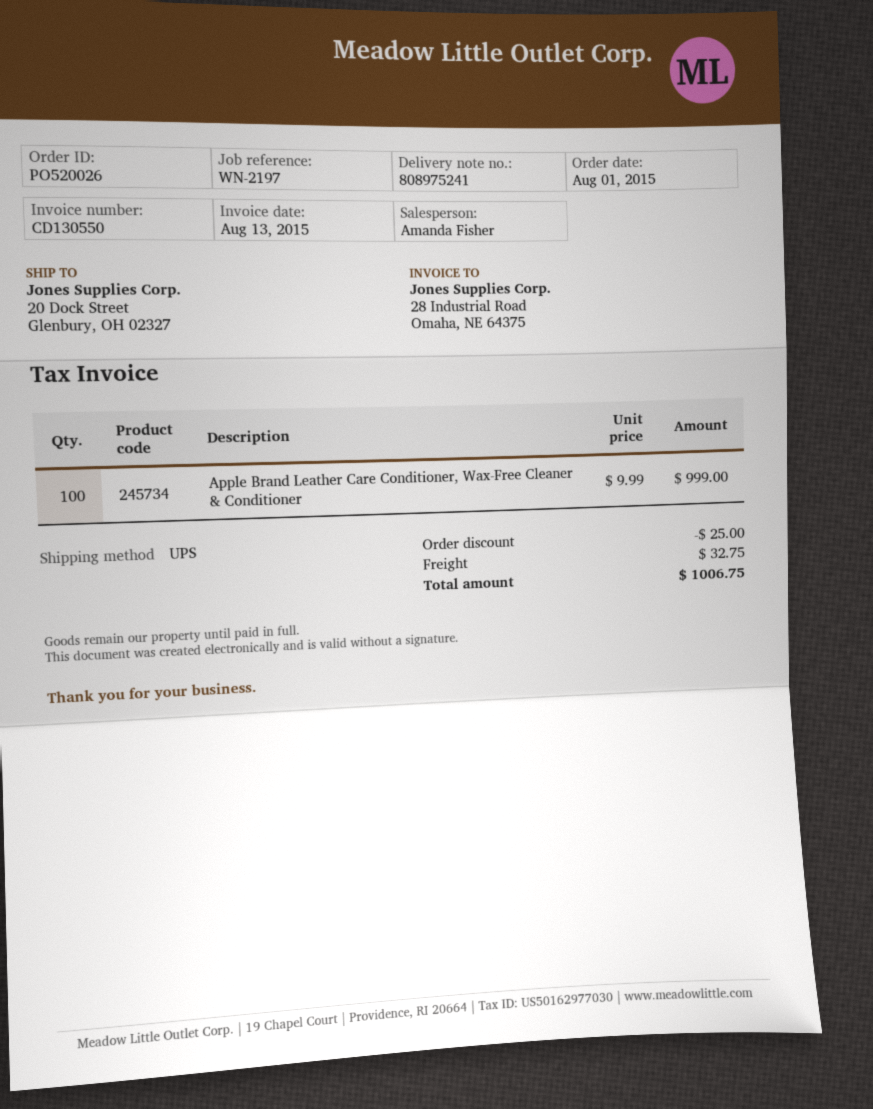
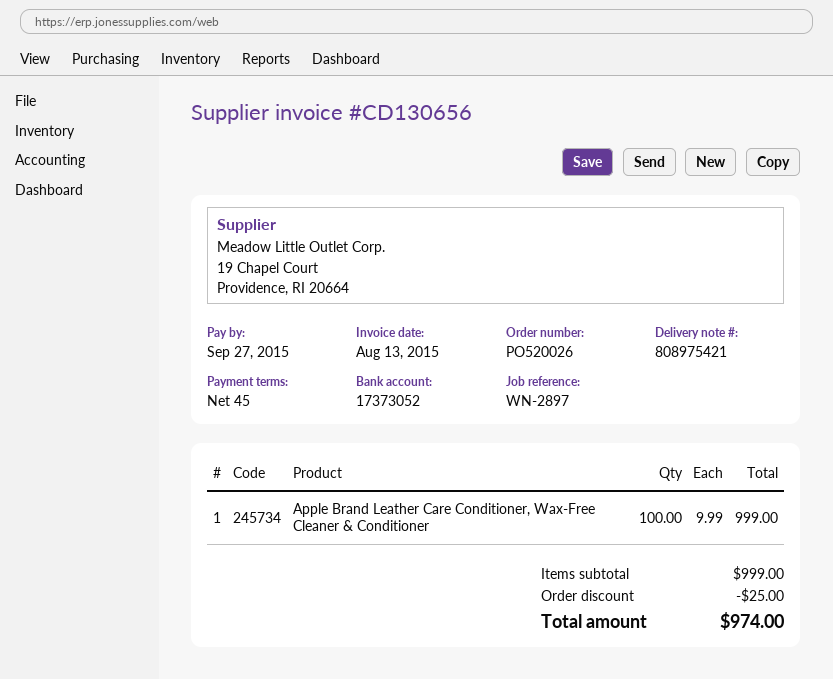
delivery note number: 808975241 -> 808975421
invoice number: CD130550 -> CD130656
reference: WN-2197 -> WN-2897
shipping: 32.75 -> none
total: 1006.75 -> 974.00

